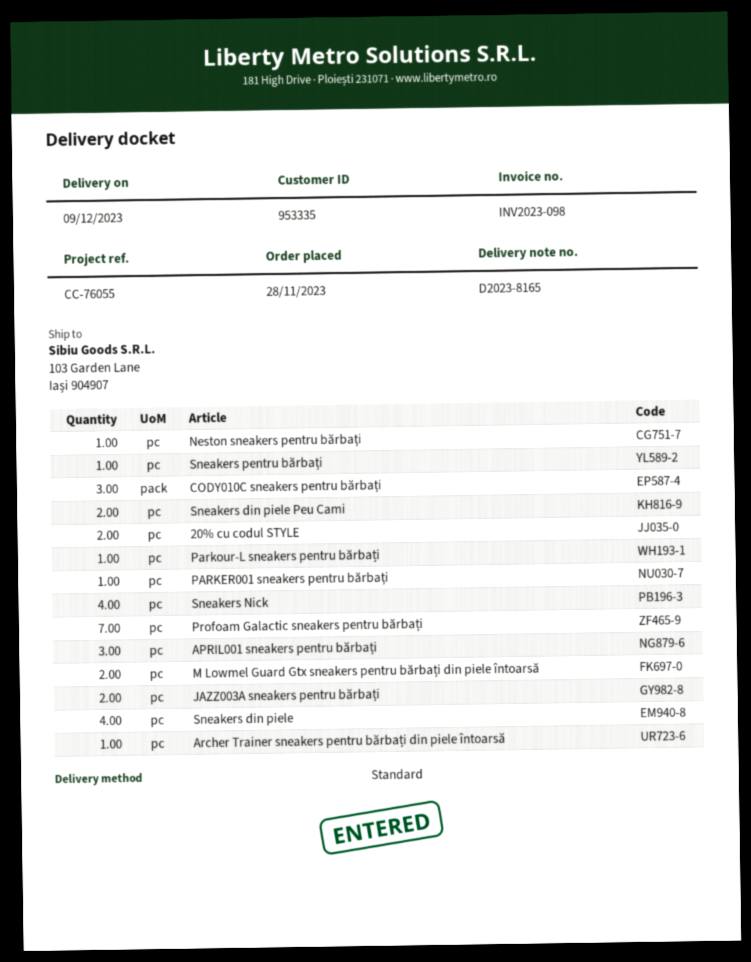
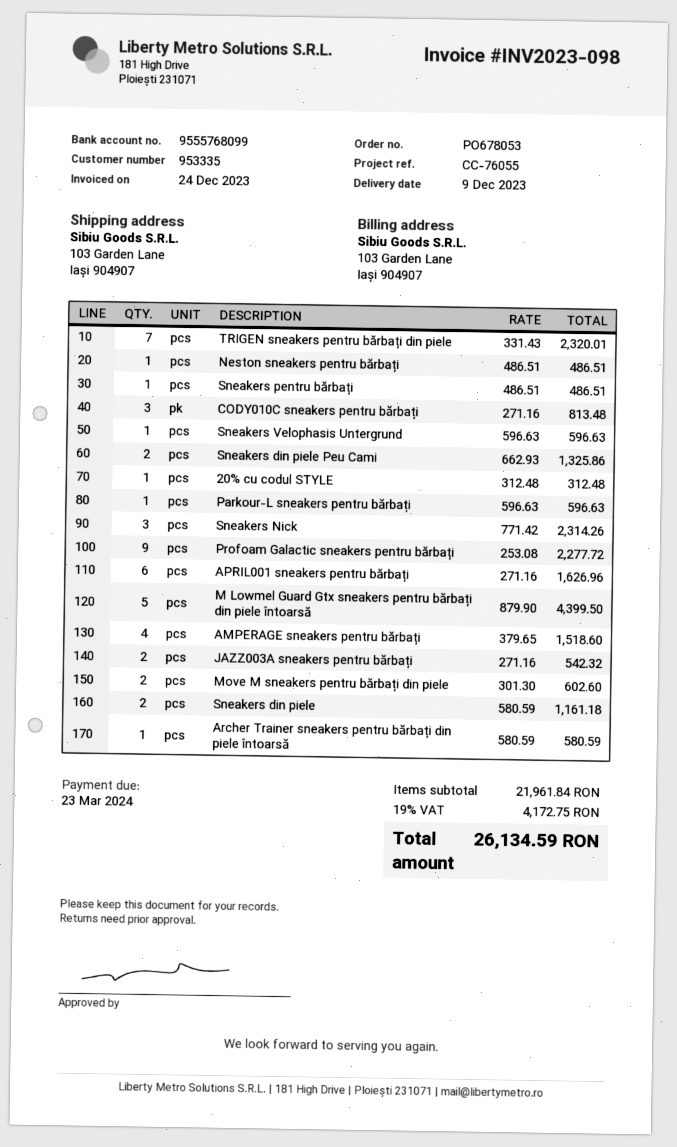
20% cu codul STYLE: 2 -> 1
PARKER001 sneakers pentru bărbați: 1 -> none
Sneakers Nick: 4 -> 3
Profoam Galactic sneakers pentru bărbați: 7 -> 9
APRIL001 sneakers pentru bărbați: 3 -> 6
M Lowmel Guard Gtx sneakers pentru bărbați din piele întoarsă: 2 -> 5
Sneakers din piele: 4 -> 2
TRIGEN sneakers pentru bărbați din piele: none -> 7
Sneakers Velophasis Untergrund: none -> 1
AMPERAGE sneakers pentru bărbați: none -> 4
Move M sneakers pentru bărbați din piele: none -> 2

